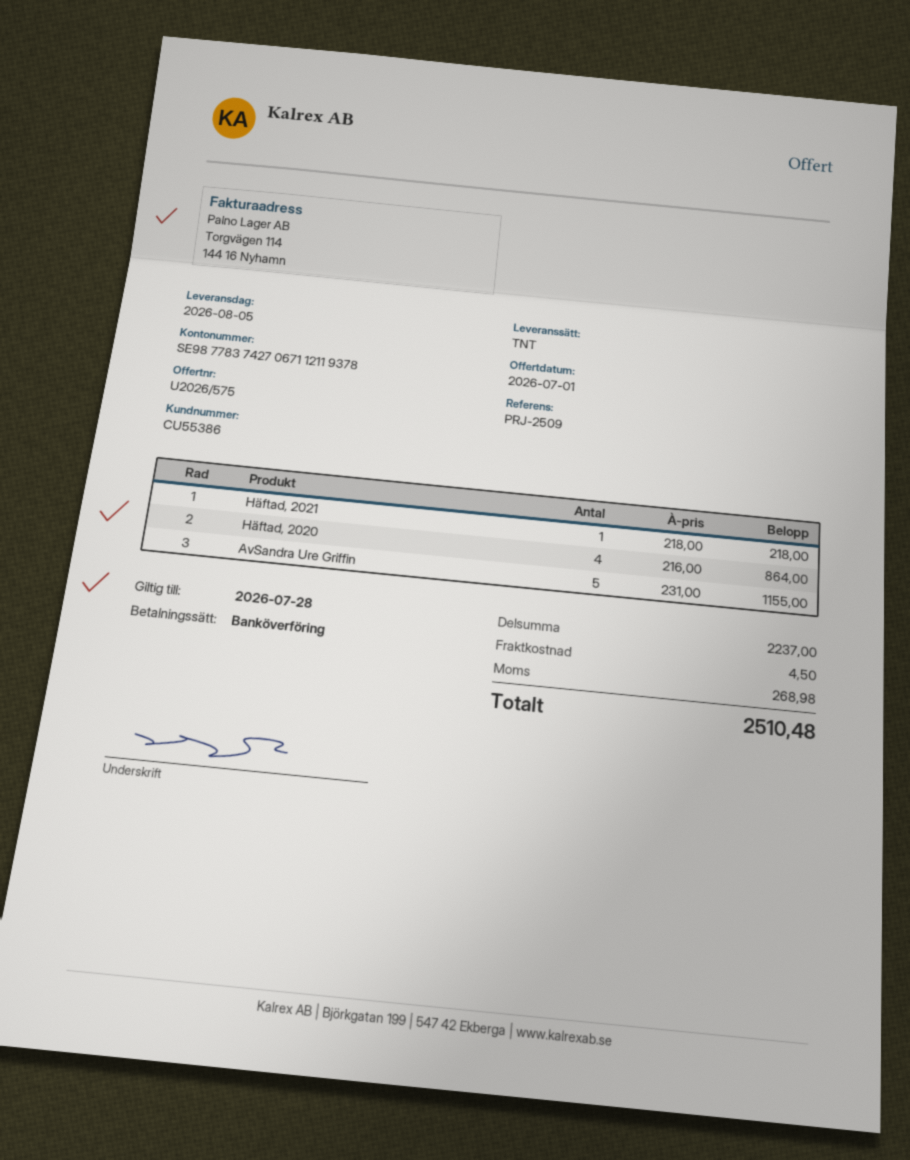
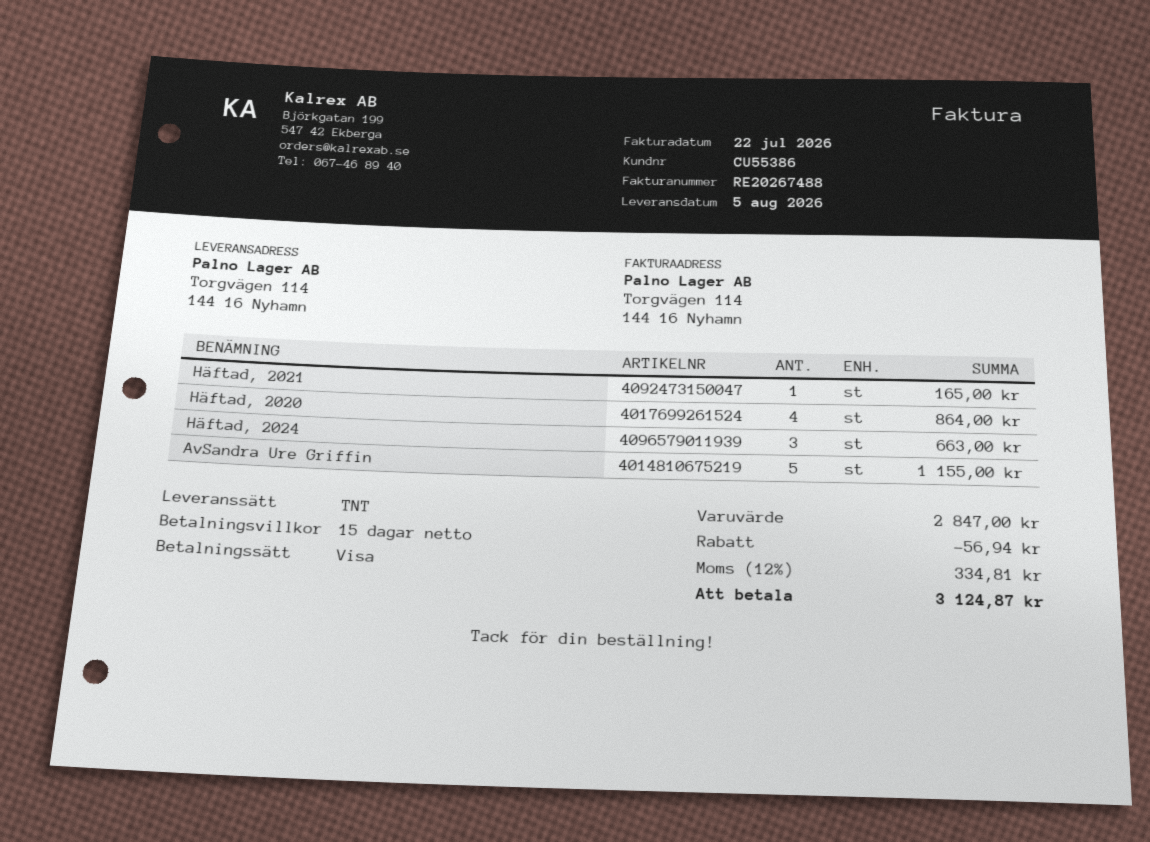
payment method: bank transfer -> Visa
Häftad, 2021: 1 for 218.00 -> 1 for 165.00
Häftad, 2024: none -> 3 for 663.00
subtotal: 2237.00 -> 2847.00
discount: none -> 56.94
shipping: 4.50 -> none
tax: 268.98 -> 334.81
total: 2510.48 -> 3124.87

